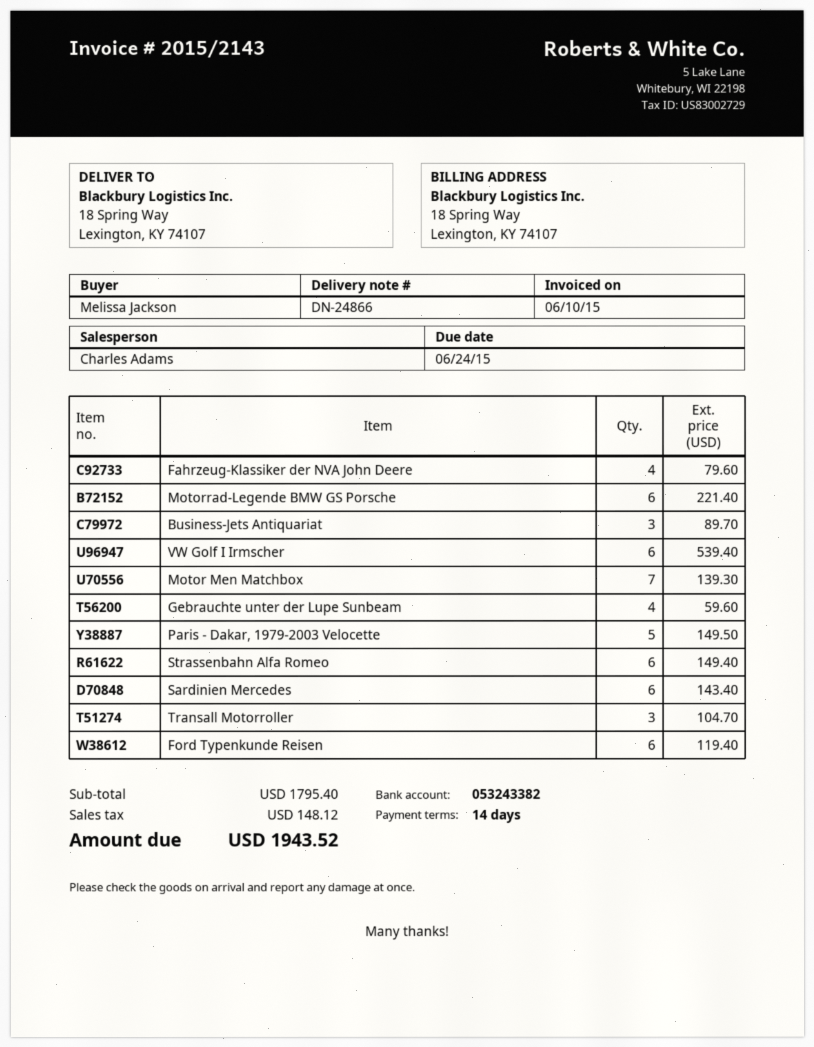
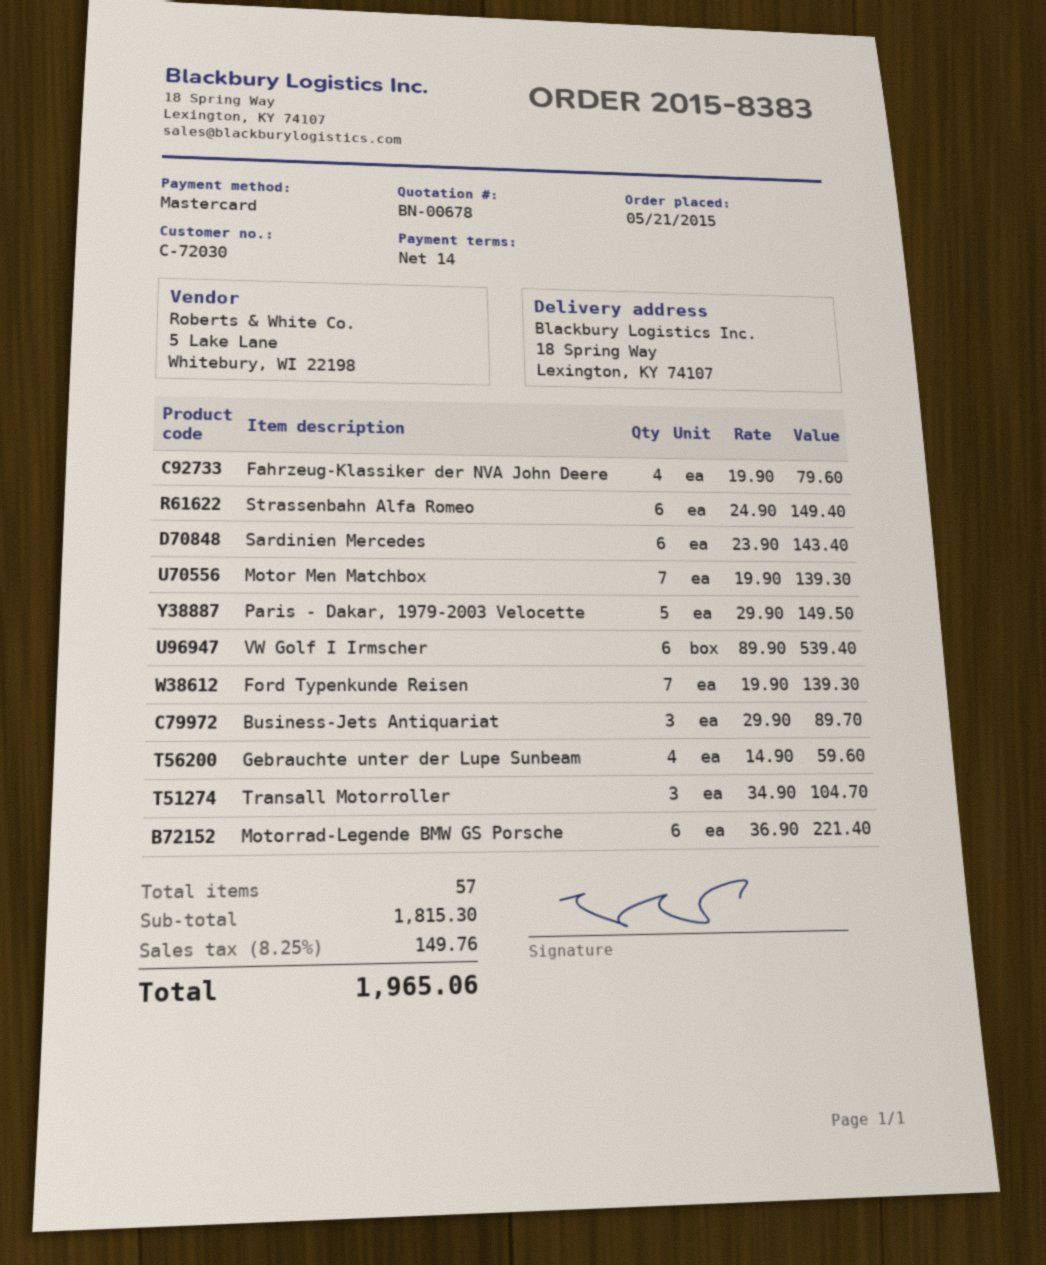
Ford Typenkunde Reisen: 6 for 119.40 -> 7 for 139.30
subtotal: 1795.40 -> 1815.30
tax: 148.12 -> 149.76
total: 1943.52 -> 1965.06

